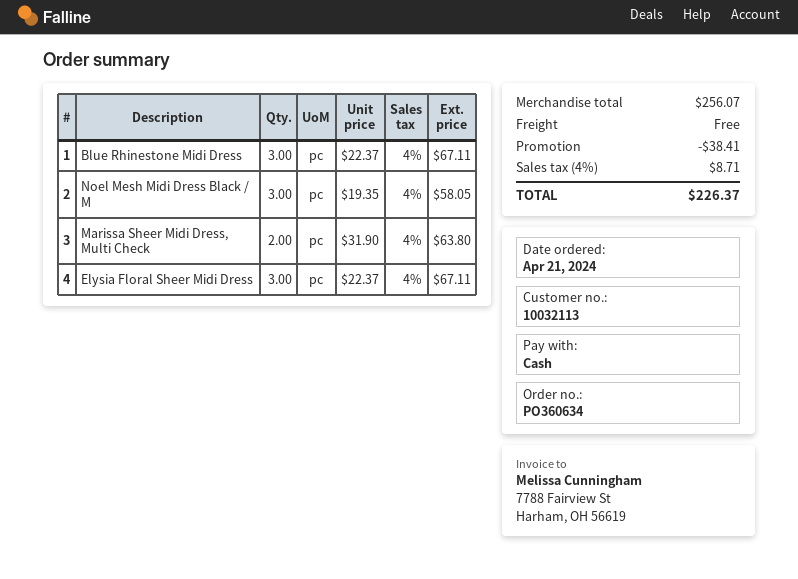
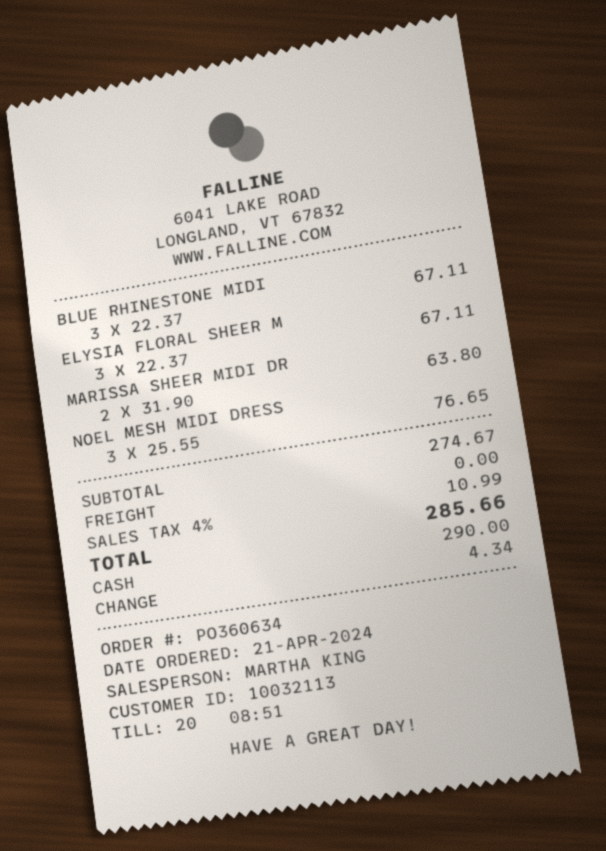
Noel Mesh Midi Dress Black / M: 3 x 19.35 = 58.05 -> 3 x 25.55 = 76.65
subtotal: 256.07 -> 274.67
discount: 38.41 -> none
tax: 4% = 8.71 -> 4% = 10.99
total: 226.37 -> 285.66

